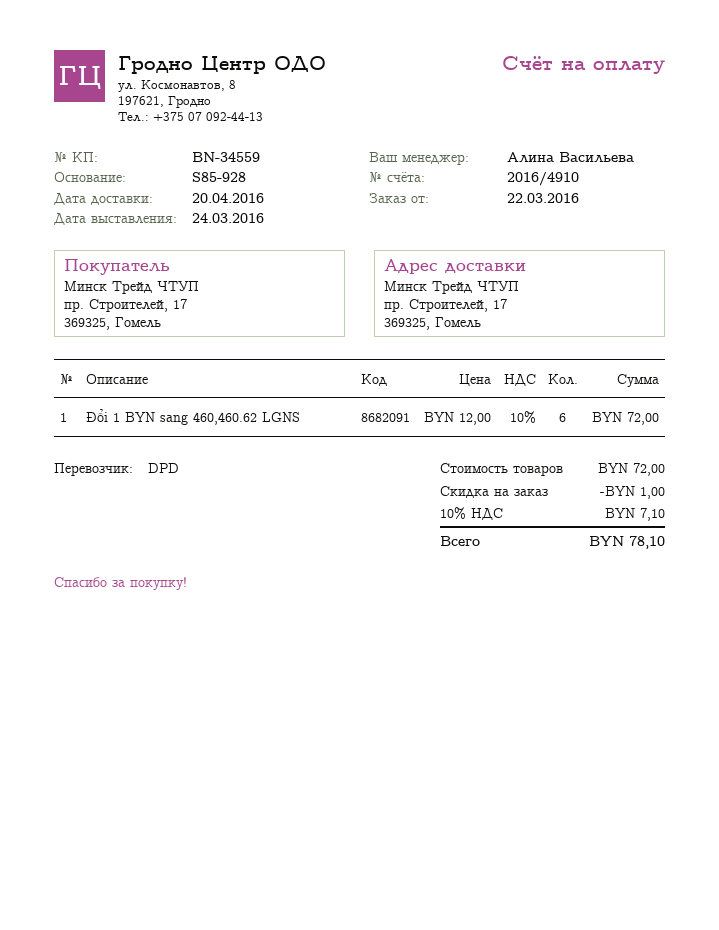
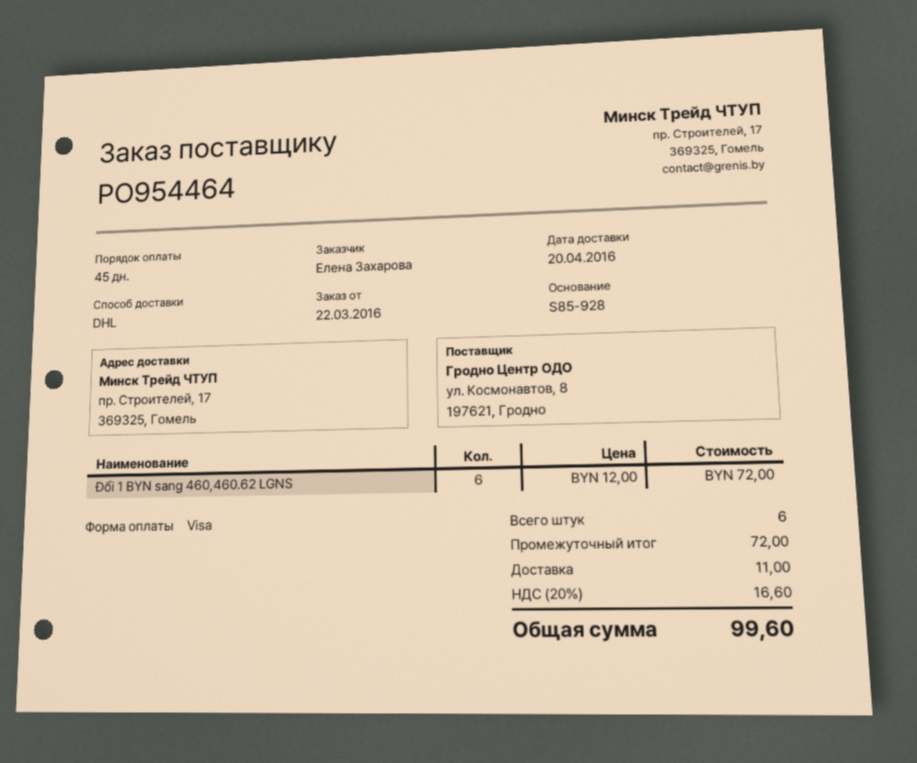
shipping method: DPD -> DHL
discount: 1.00 -> none
shipping: none -> 11.00
tax: 10% = 7.10 -> 20% = 16.60
total: 78.10 -> 99.60

